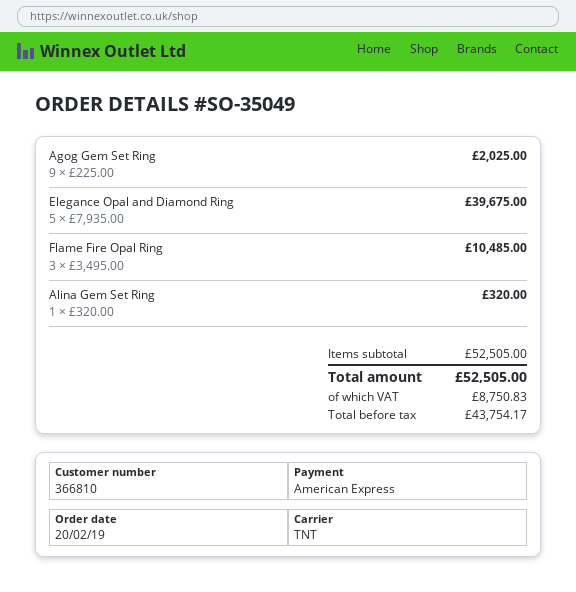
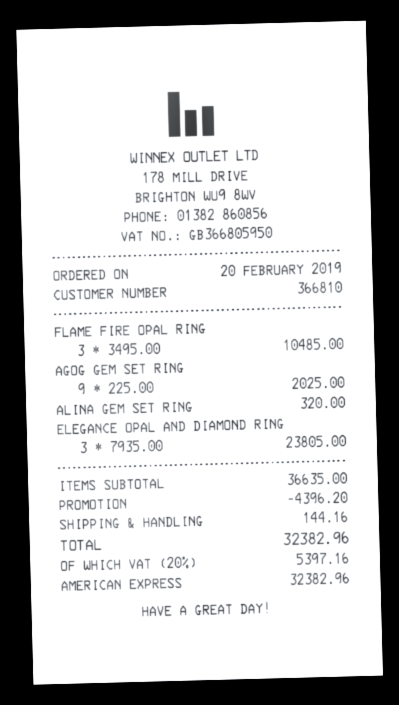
Elegance Opal and Diamond Ring: 5 x 7935.00 = 39675.00 -> 3 x 7935.00 = 23805.00
subtotal: 52505.00 -> 36635.00
discount: none -> 4396.20
shipping: none -> 144.16
tax: 8750.83 -> 5397.16
total: 52505.00 -> 32382.96

